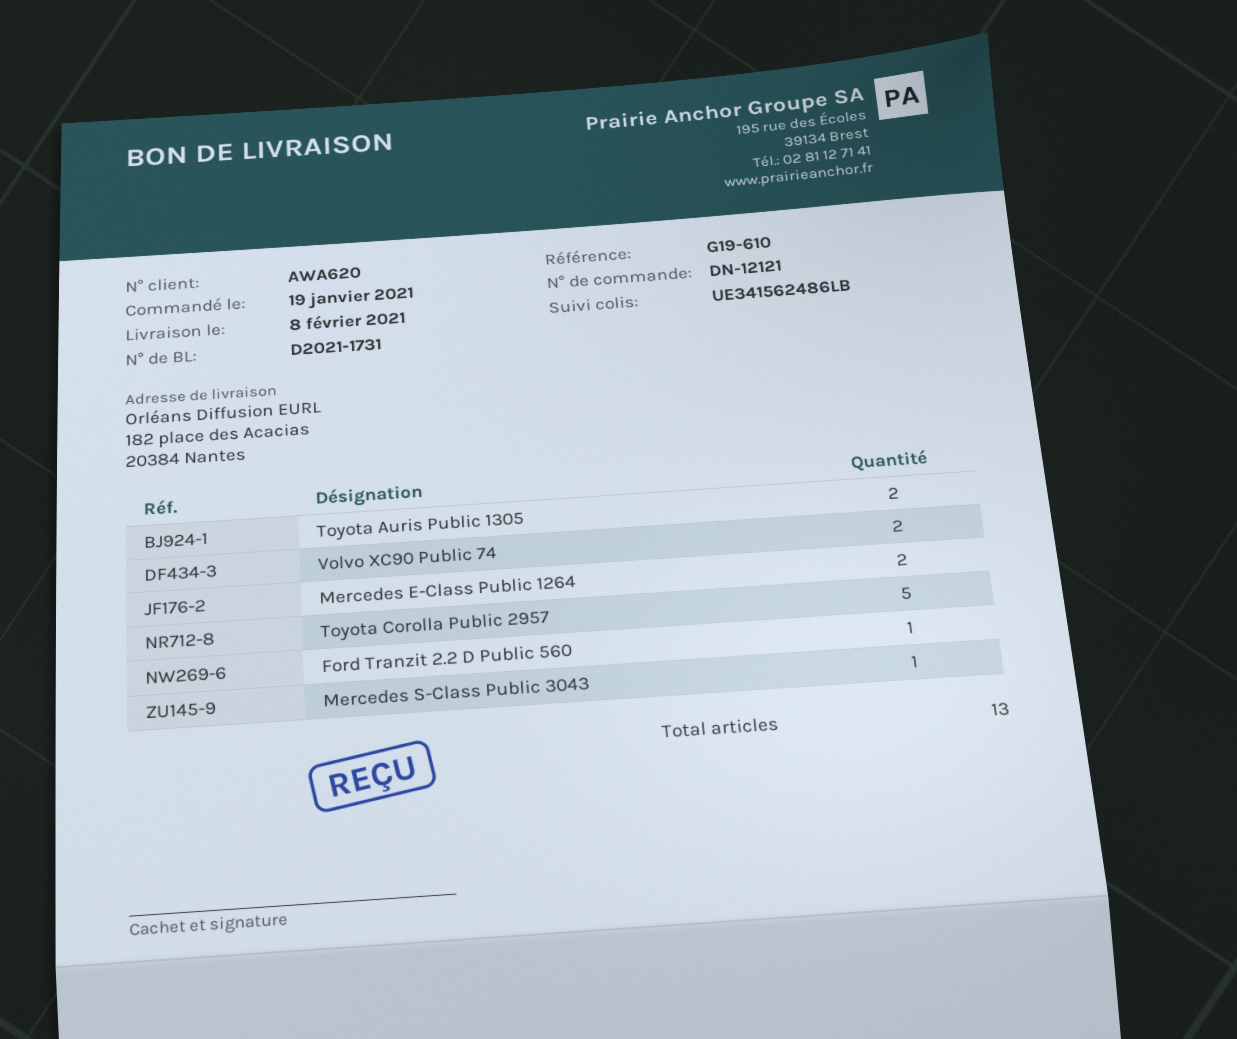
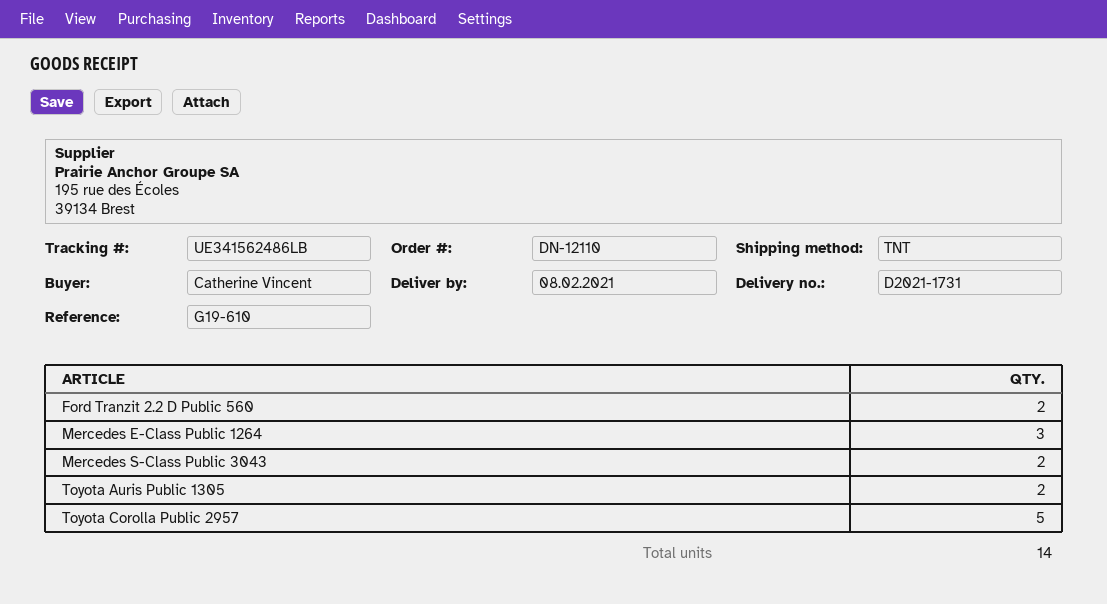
order number: DN-12121 -> DN-12110
Volvo XC90 Public 74: 2 -> none
Mercedes E-Class Public 1264: 2 -> 3
Ford Tranzit 2.2 D Public 560: 1 -> 2
Mercedes S-Class Public 3043: 1 -> 2
total quantity: 13 -> 14

